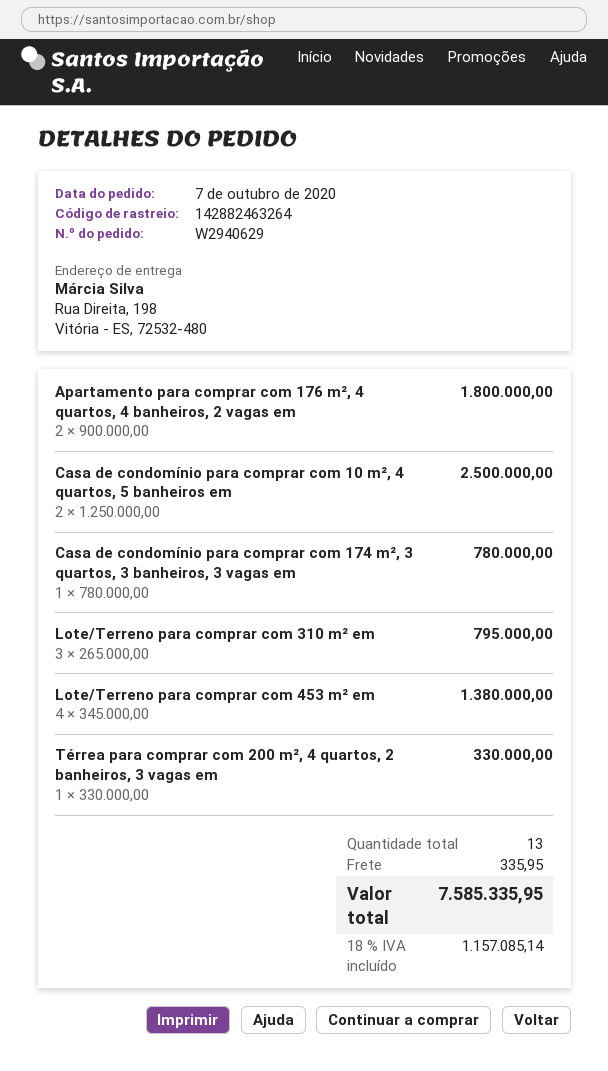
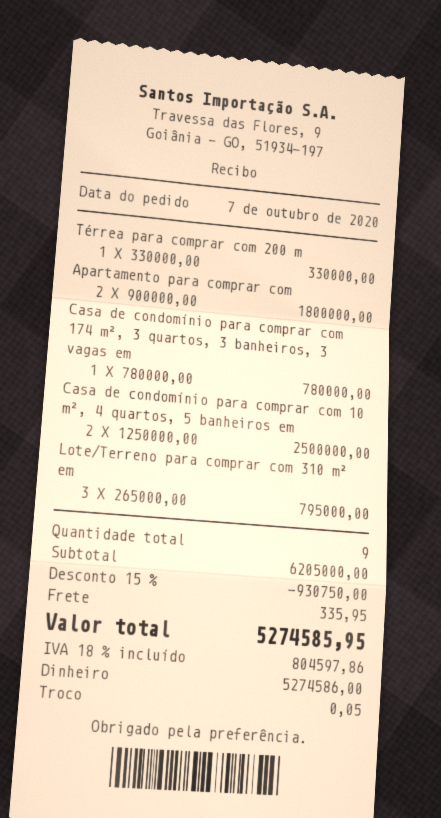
Lote/Terreno para comprar com 453 m² em: 4 x 345000.00 = 1380000.00 -> none
total quantity: 13 -> 9
discount: none -> 15% = 930750.00
tax: 18% = 1157085.14 -> 18% = 804597.86
total: 7585335.95 -> 5274585.95

